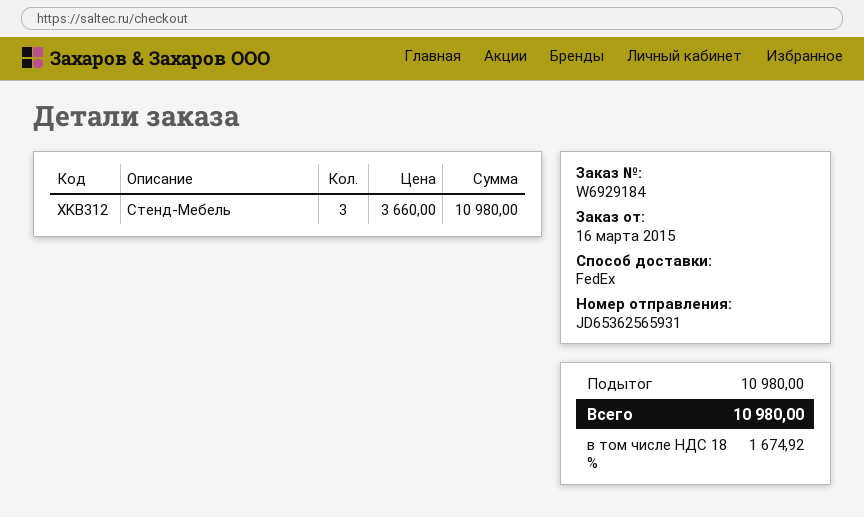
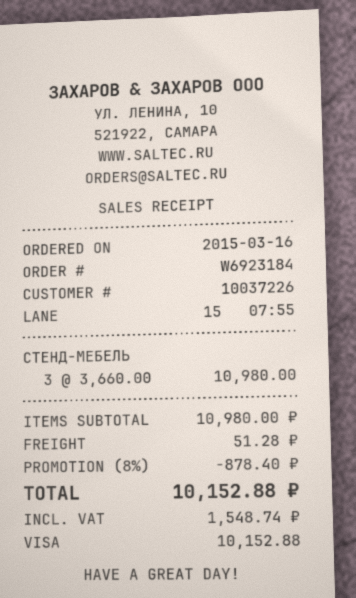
order number: W6929184 -> W6923184
discount: none -> 8% = 878.40
shipping: none -> 51.28
tax: 1674.92 -> 1548.74
total: 10980.00 -> 10152.88

